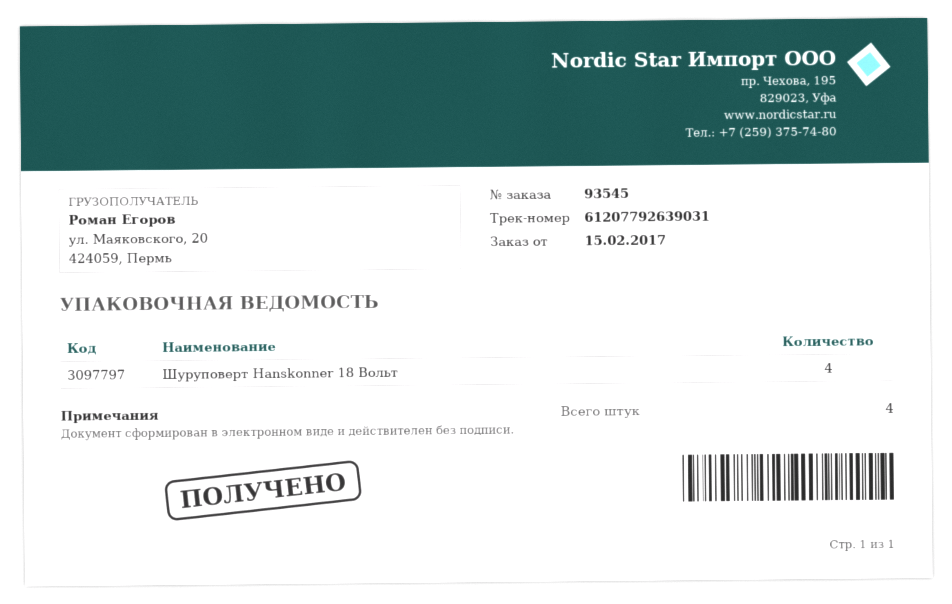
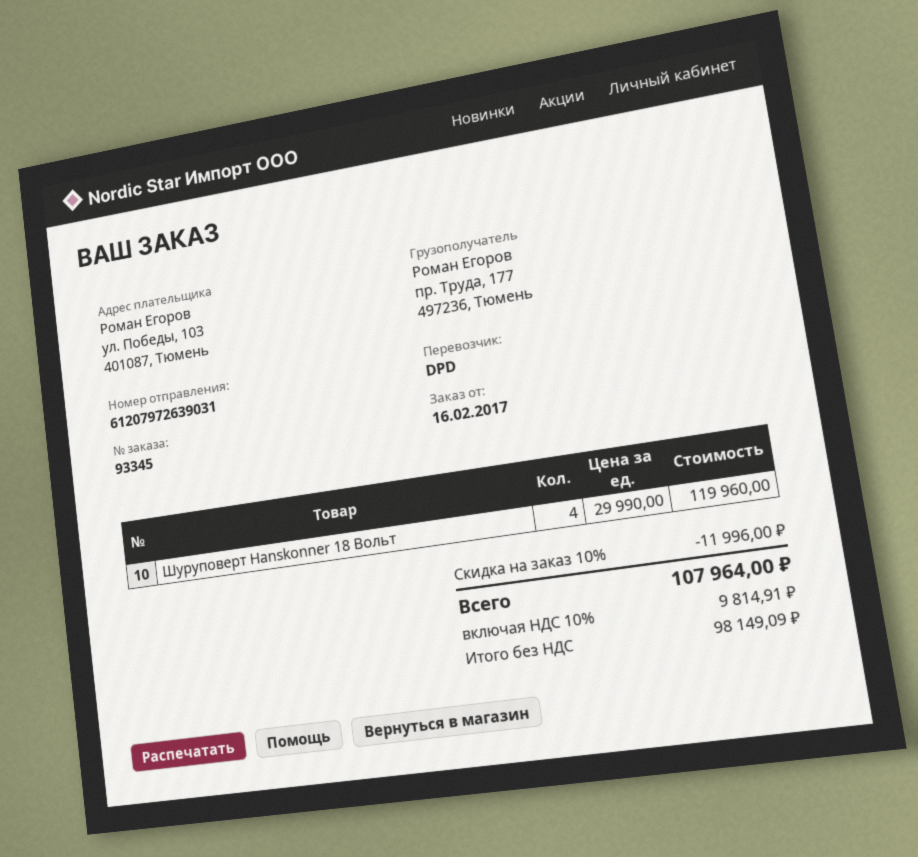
order number: 93545 -> 93345
order date: 2017-02-15 -> 2017-02-16
tracking number: 61207792639031 -> 61207972639031
ship to: ул. Маяковского, 20, 424059, Пермь -> пр. Труда, 177, 497236, Тюмень

